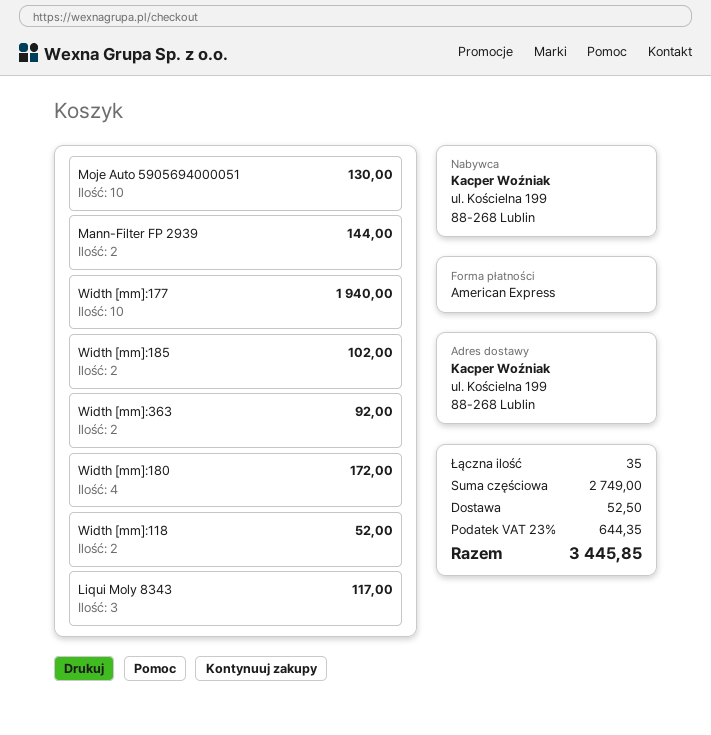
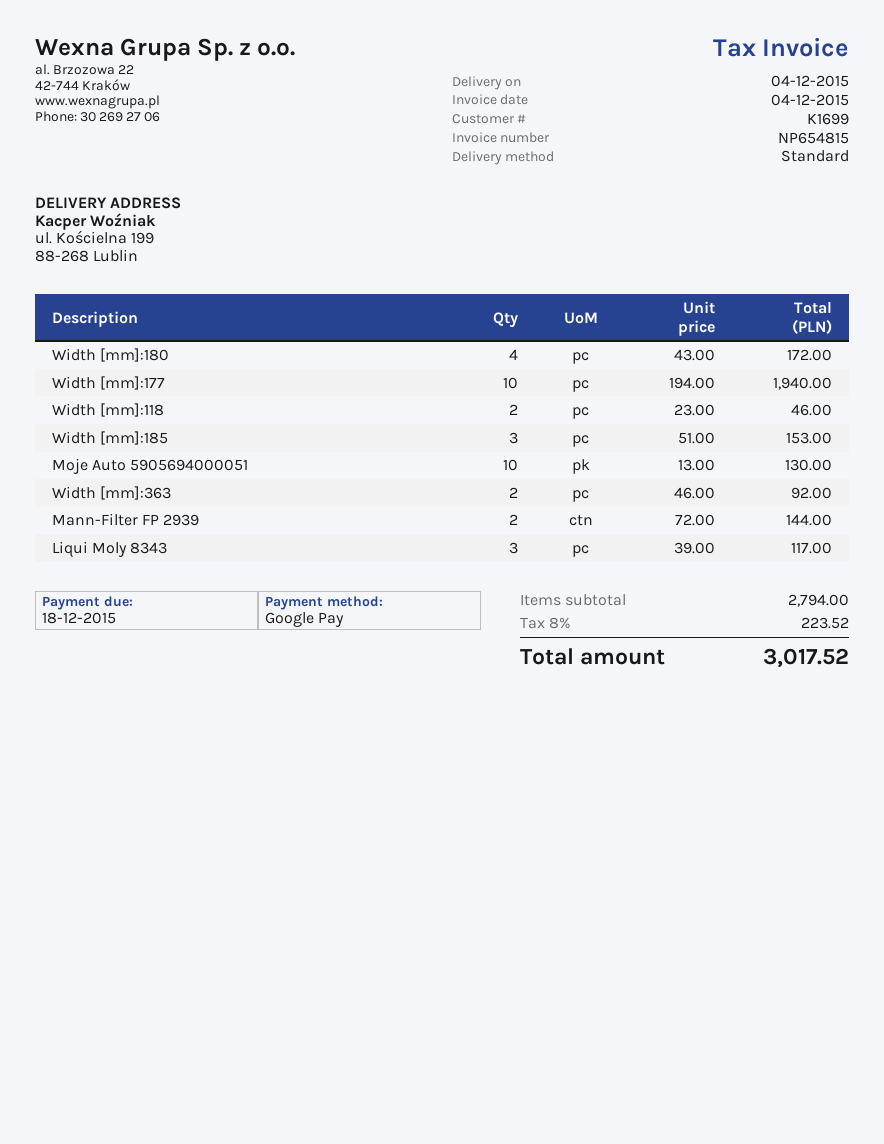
payment method: American Express -> Google Pay
Width [mm]:185: 2 for 102.00 -> 3 for 153.00
Width [mm]:118: 2 for 52.00 -> 2 for 46.00
subtotal: 2749.00 -> 2794.00
shipping: 52.50 -> none
tax: 23% = 644.35 -> 8% = 223.52
total: 3445.85 -> 3017.52

